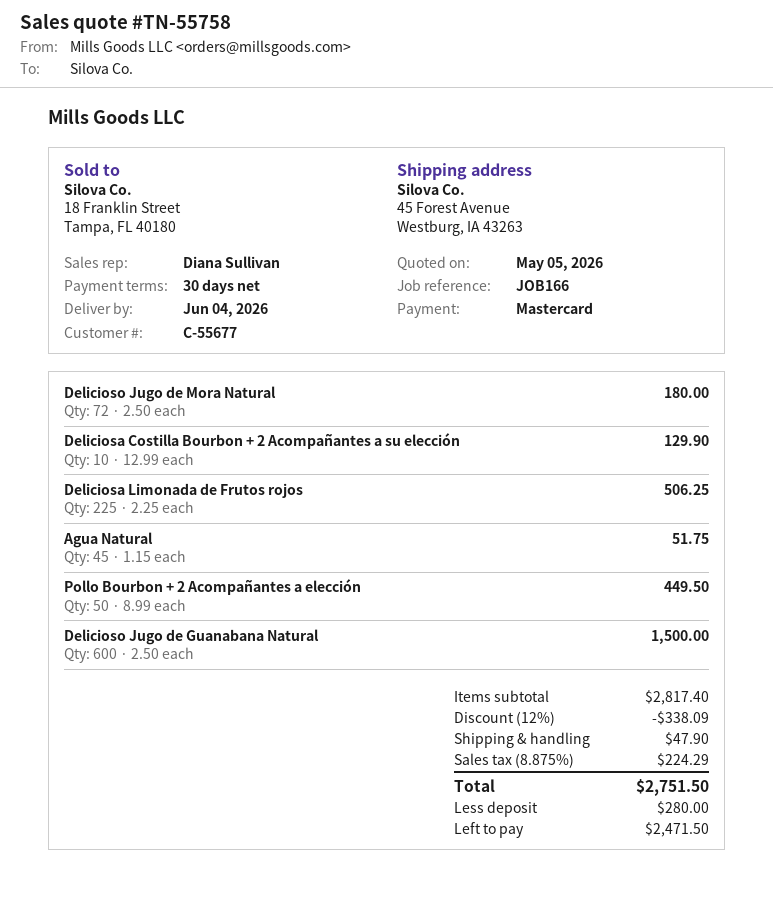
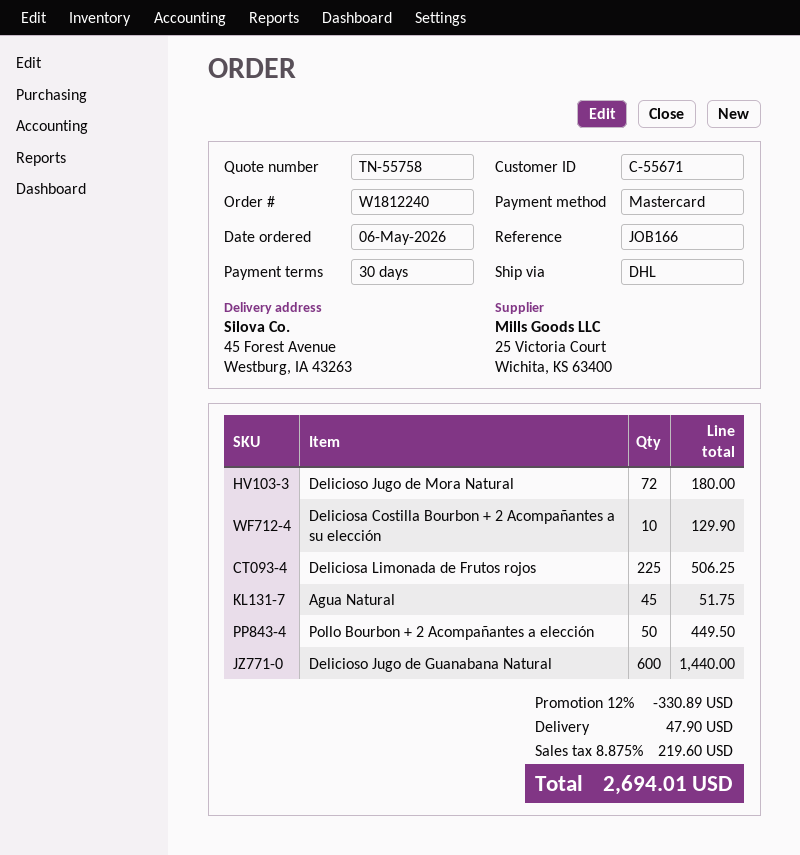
customer number: C-55677 -> C-55671
Delicioso Jugo de Guanabana Natural: 600 for 1500.00 -> 600 for 1440.00
discount: 12% = 338.09 -> 12% = 330.89
tax: 8.875% = 224.29 -> 8.875% = 219.60
total: 2751.50 -> 2694.01

